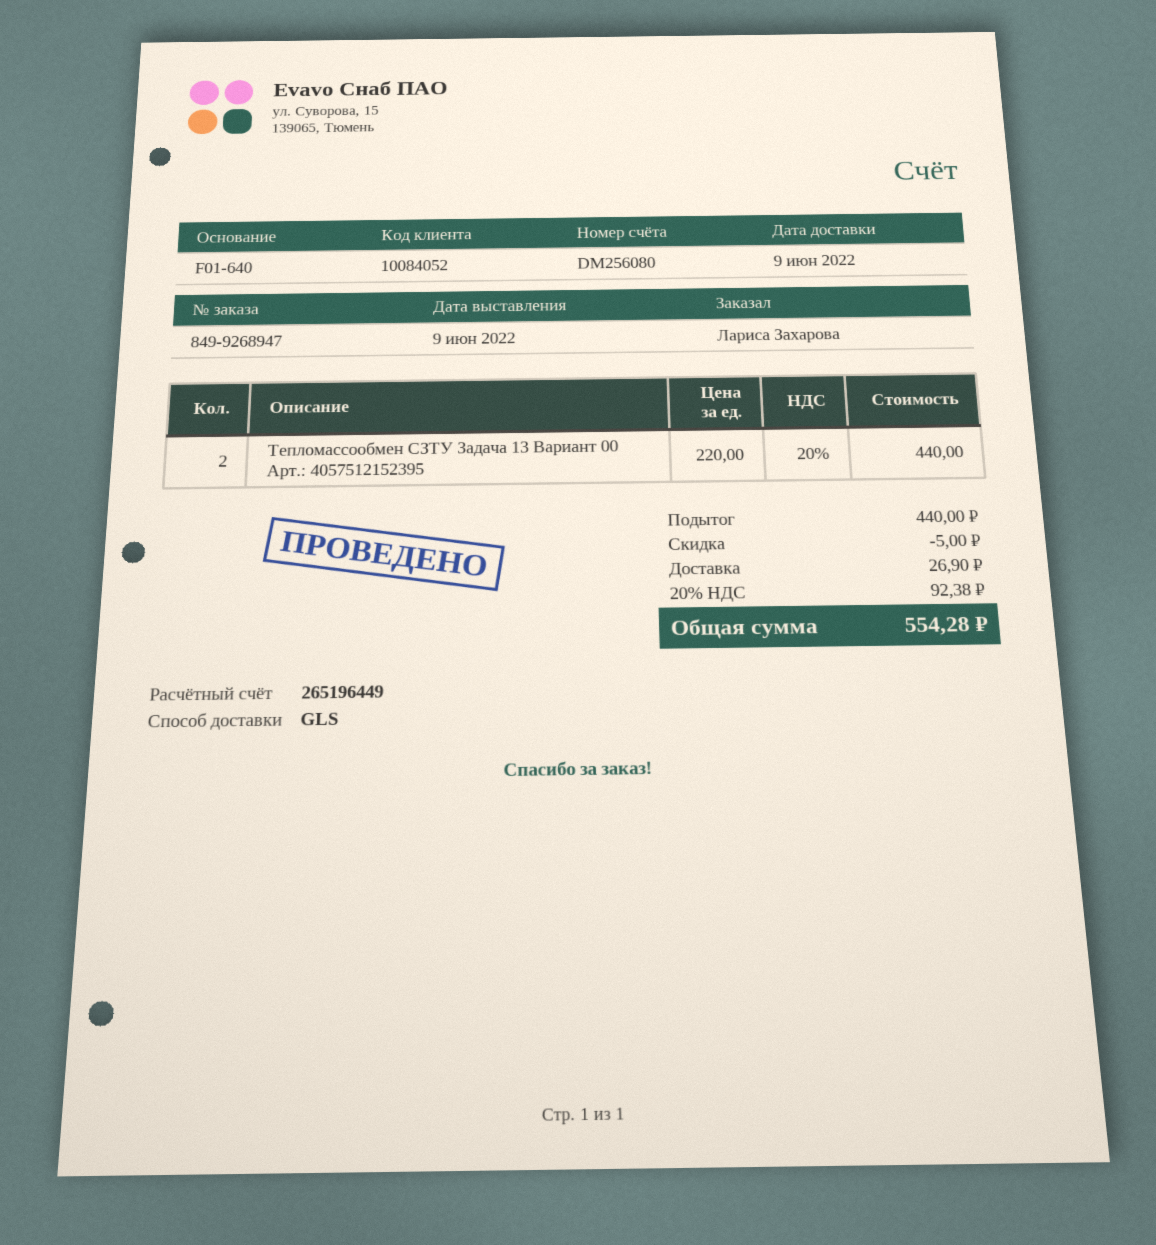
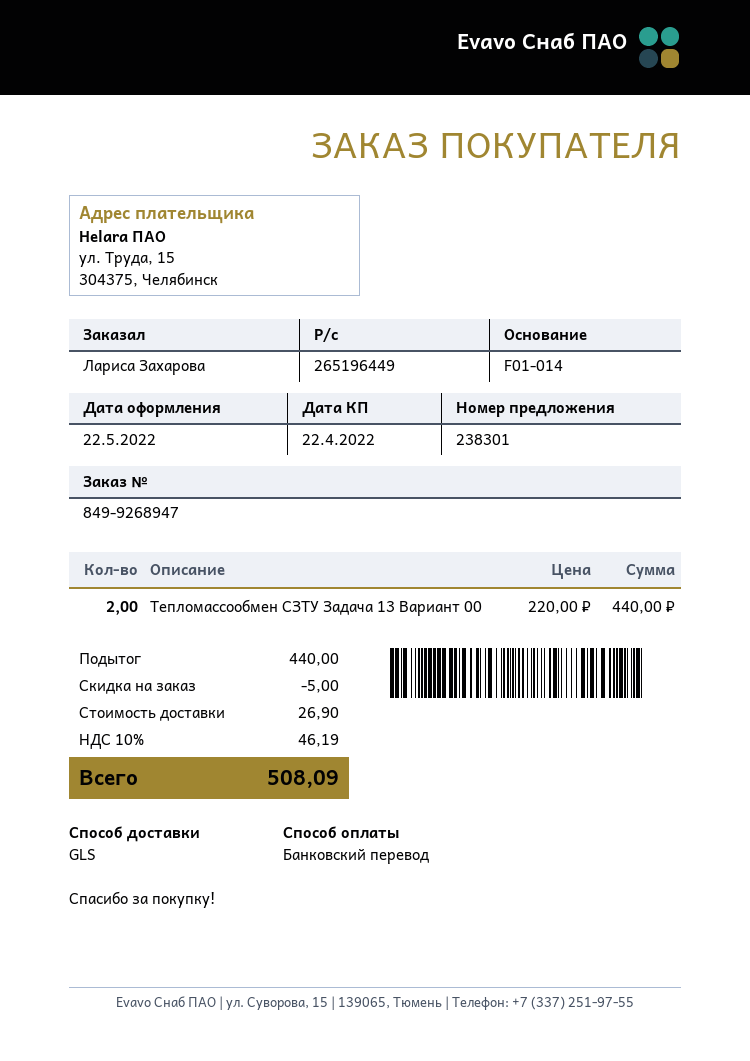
reference: F01-640 -> F01-014
tax: 20% = 92.38 -> 10% = 46.19
total: 554.28 -> 508.09

